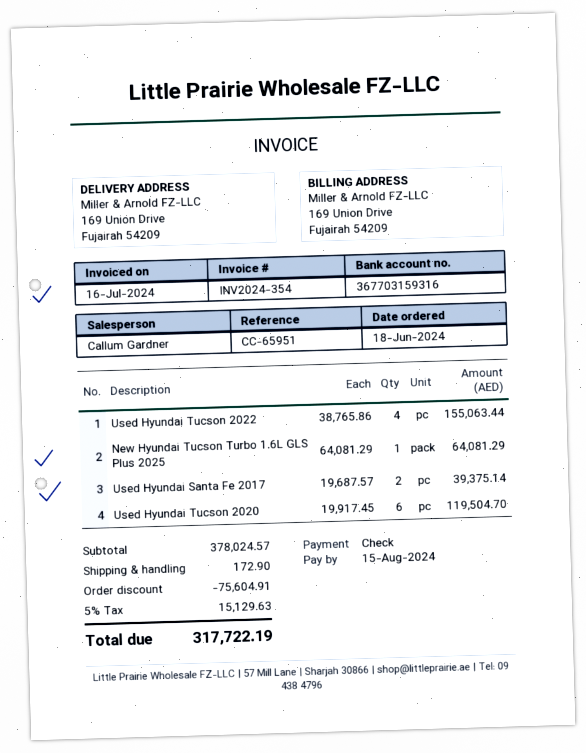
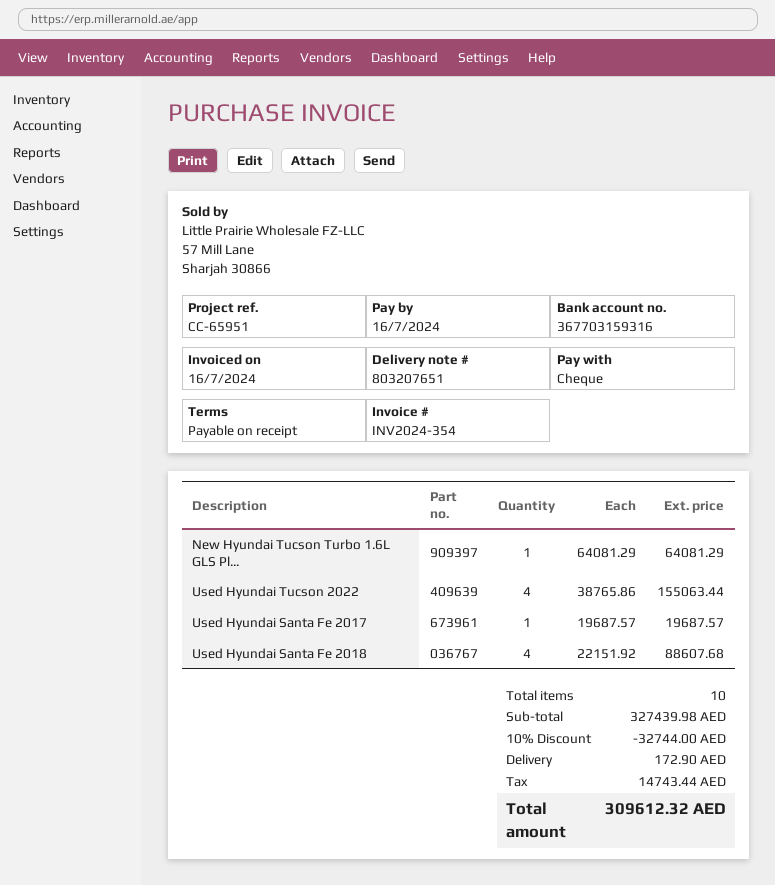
due date: 2024-08-15 -> 2024-07-16
Used Hyundai Santa Fe 2017: 2 x 19687.57 = 39375.14 -> 1 x 19687.57 = 19687.57
Used Hyundai Tucson 2020: 6 x 19917.45 = 119504.70 -> none
Used Hyundai Santa Fe 2018: none -> 4 x 22151.92 = 88607.68
subtotal: 378024.57 -> 327439.98
discount: 75604.91 -> 32744.00
tax: 15129.63 -> 14743.44
total: 317722.19 -> 309612.32

